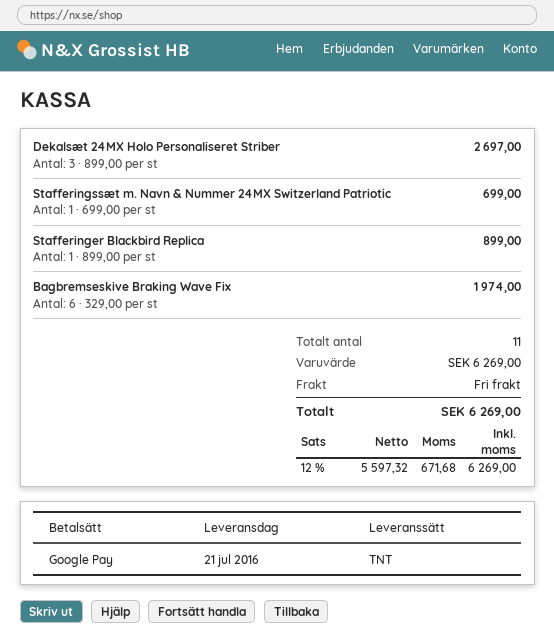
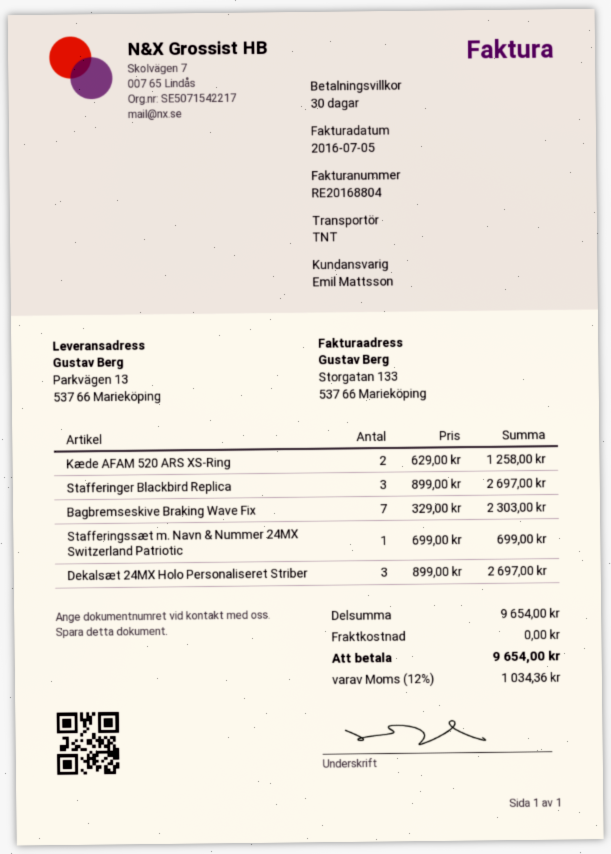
Stafferinger Blackbird Replica: 1 x 899.00 = 899.00 -> 3 x 899.00 = 2697.00
Bagbremseskive Braking Wave Fix: 6 x 329.00 = 1974.00 -> 7 x 329.00 = 2303.00
Kæde AFAM 520 ARS XS-Ring: none -> 2 x 629.00 = 1258.00
subtotal: 6269.00 -> 9654.00
tax: 12% = 671.68 -> 12% = 1034.36
total: 6269.00 -> 9654.00

